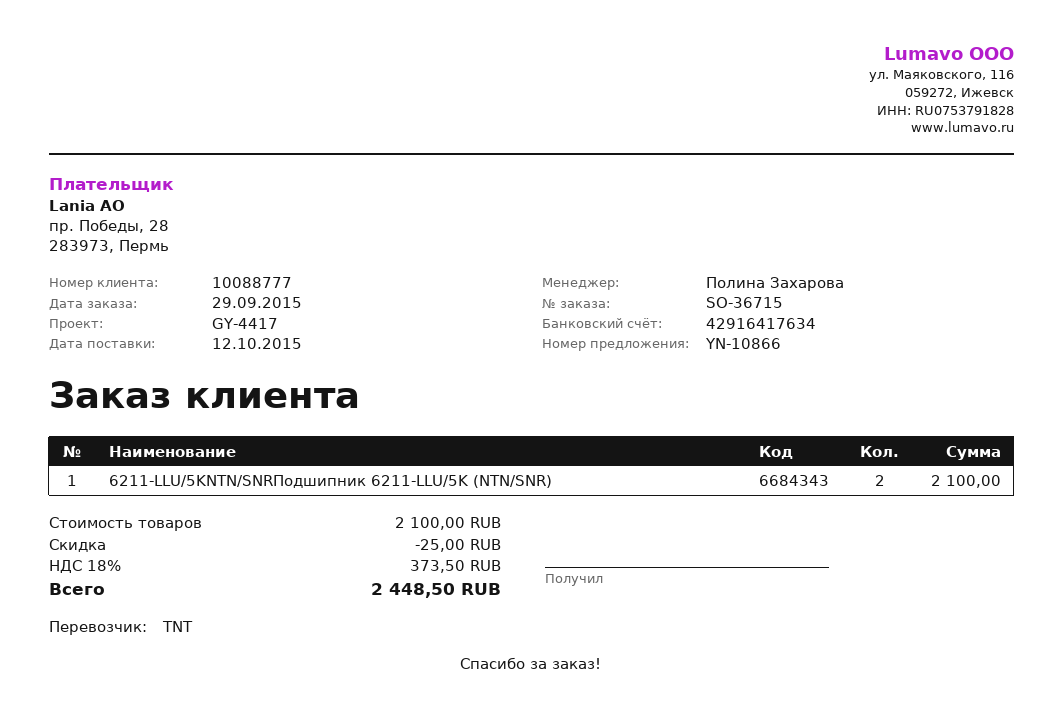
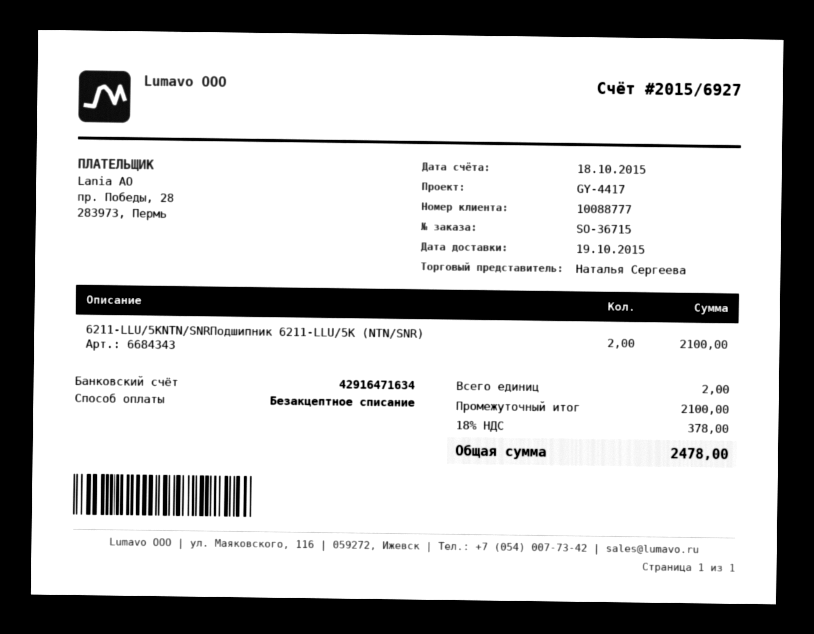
delivery date: 2015-10-12 -> 2015-10-19
sales rep: Полина Захарова -> Наталья Сергеева
bank account: 42916417634 -> 42916471634
discount: 25.00 -> none
tax: 18% = 373.50 -> 18% = 378.00
total: 2448.50 -> 2478.00

